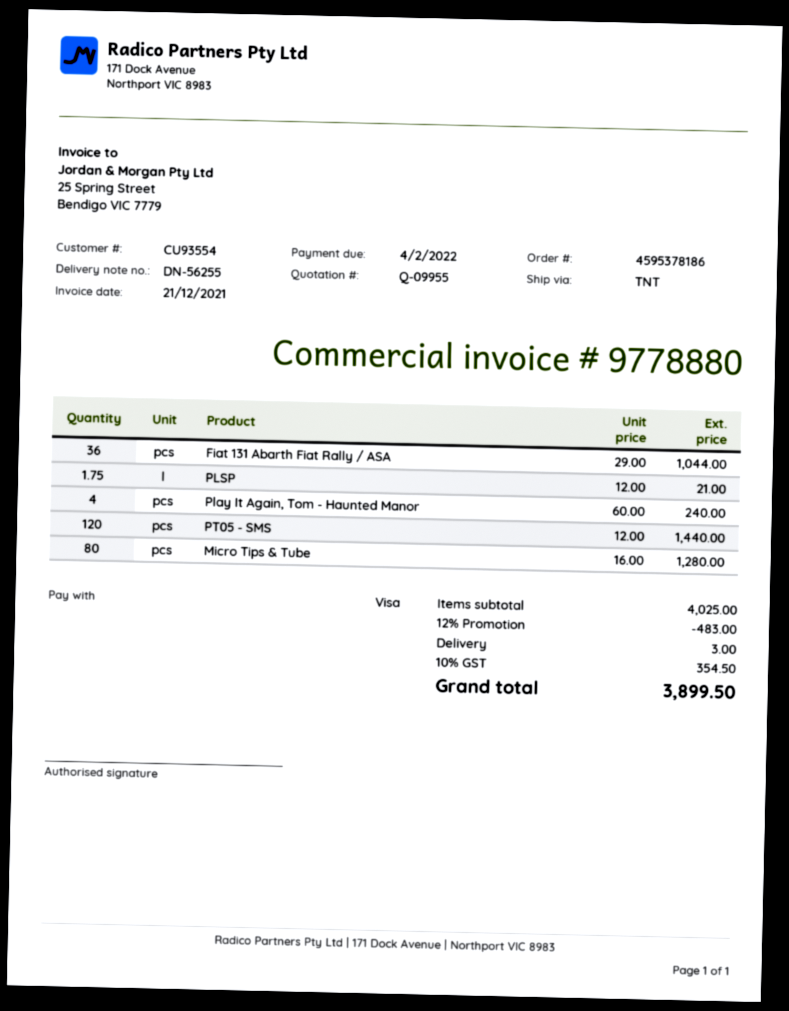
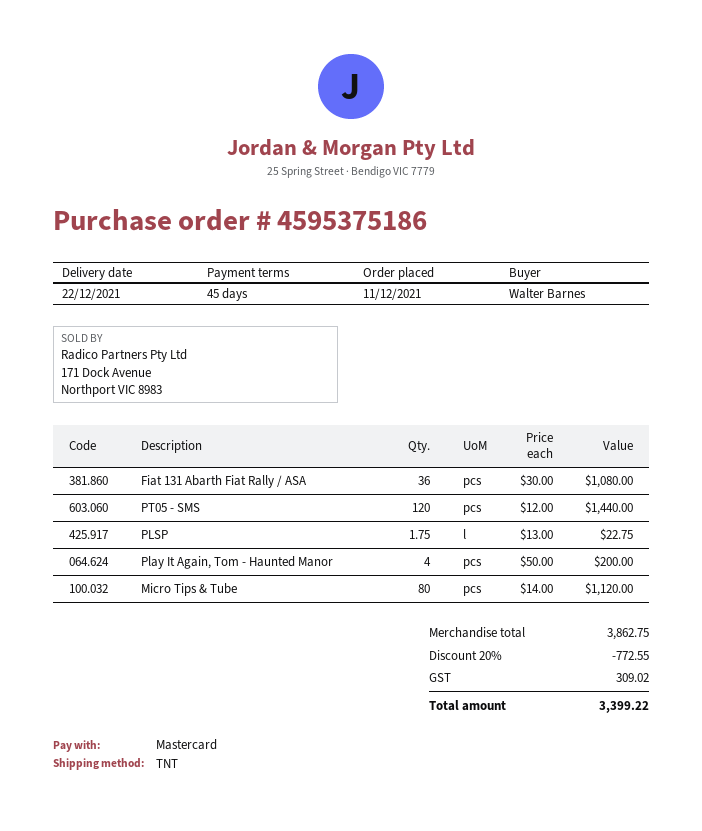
order number: 4595378186 -> 4595375186
payment method: Visa -> Mastercard
Fiat 131 Abarth Fiat Rally / ASA: 36 x 29.00 = 1044.00 -> 36 x 30.00 = 1080.00
PLSP: 1.75 x 12.00 = 21.00 -> 1.75 x 13.00 = 22.75
Play It Again, Tom - Haunted Manor: 4 x 60.00 = 240.00 -> 4 x 50.00 = 200.00
Micro Tips & Tube: 80 x 16.00 = 1280.00 -> 80 x 14.00 = 1120.00
subtotal: 4025.00 -> 3862.75
discount: 12% = 483.00 -> 20% = 772.55
shipping: 3.00 -> none
tax: 354.50 -> 309.02
total: 3899.50 -> 3399.22

